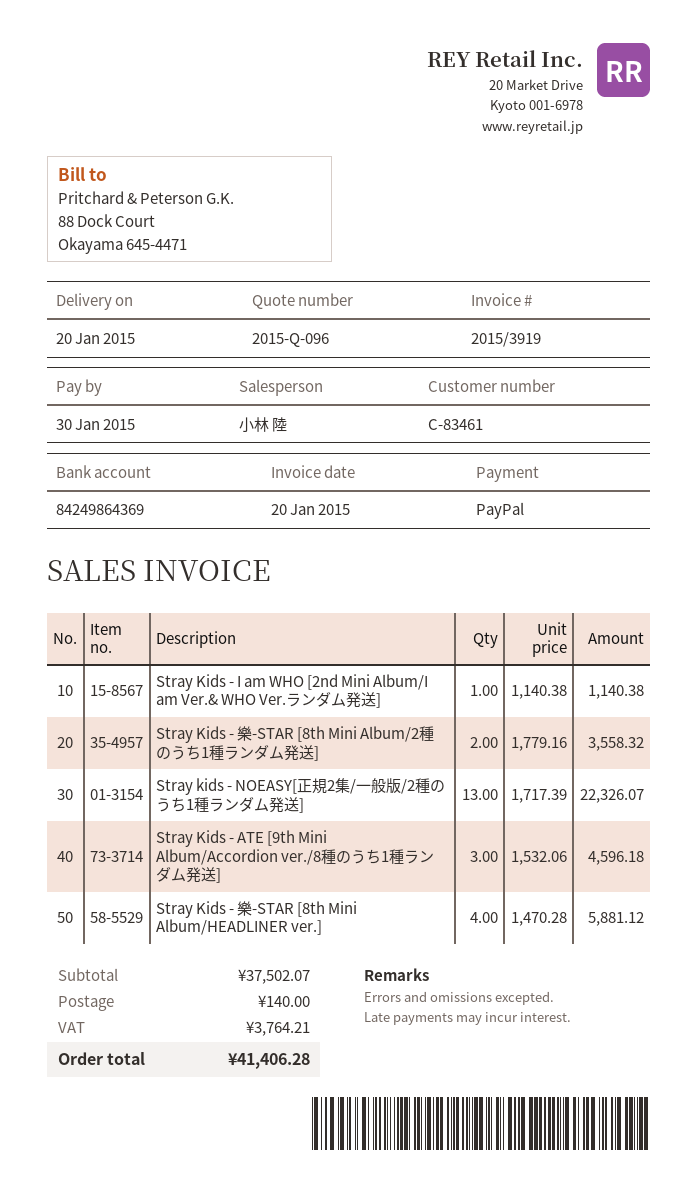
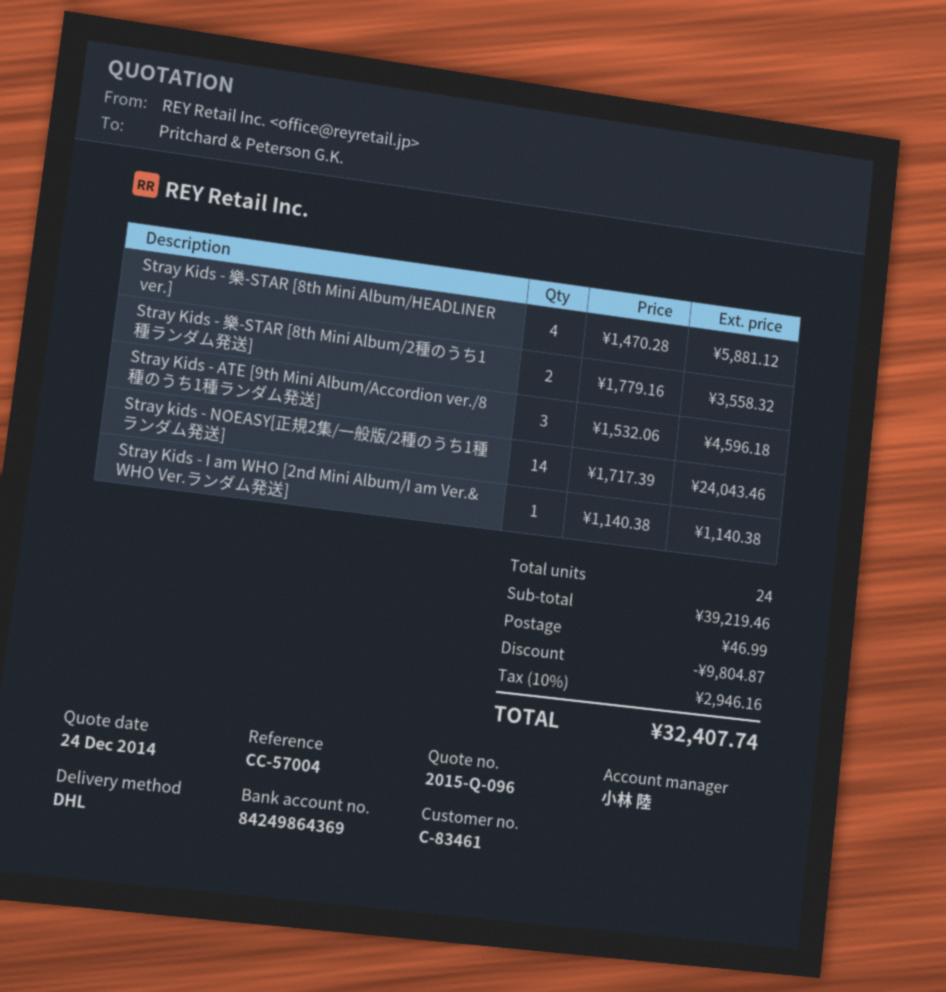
Stray kids - NOEASY[正規2集/一般版/2種のうち1種ランダム発送]: 13 x 1717.39 = 22326.07 -> 14 x 1717.39 = 24043.46
subtotal: 37502.07 -> 39219.46
discount: none -> 9804.87
shipping: 140.00 -> 46.99
tax: 3764.21 -> 2946.16
total: 41406.28 -> 32407.74

